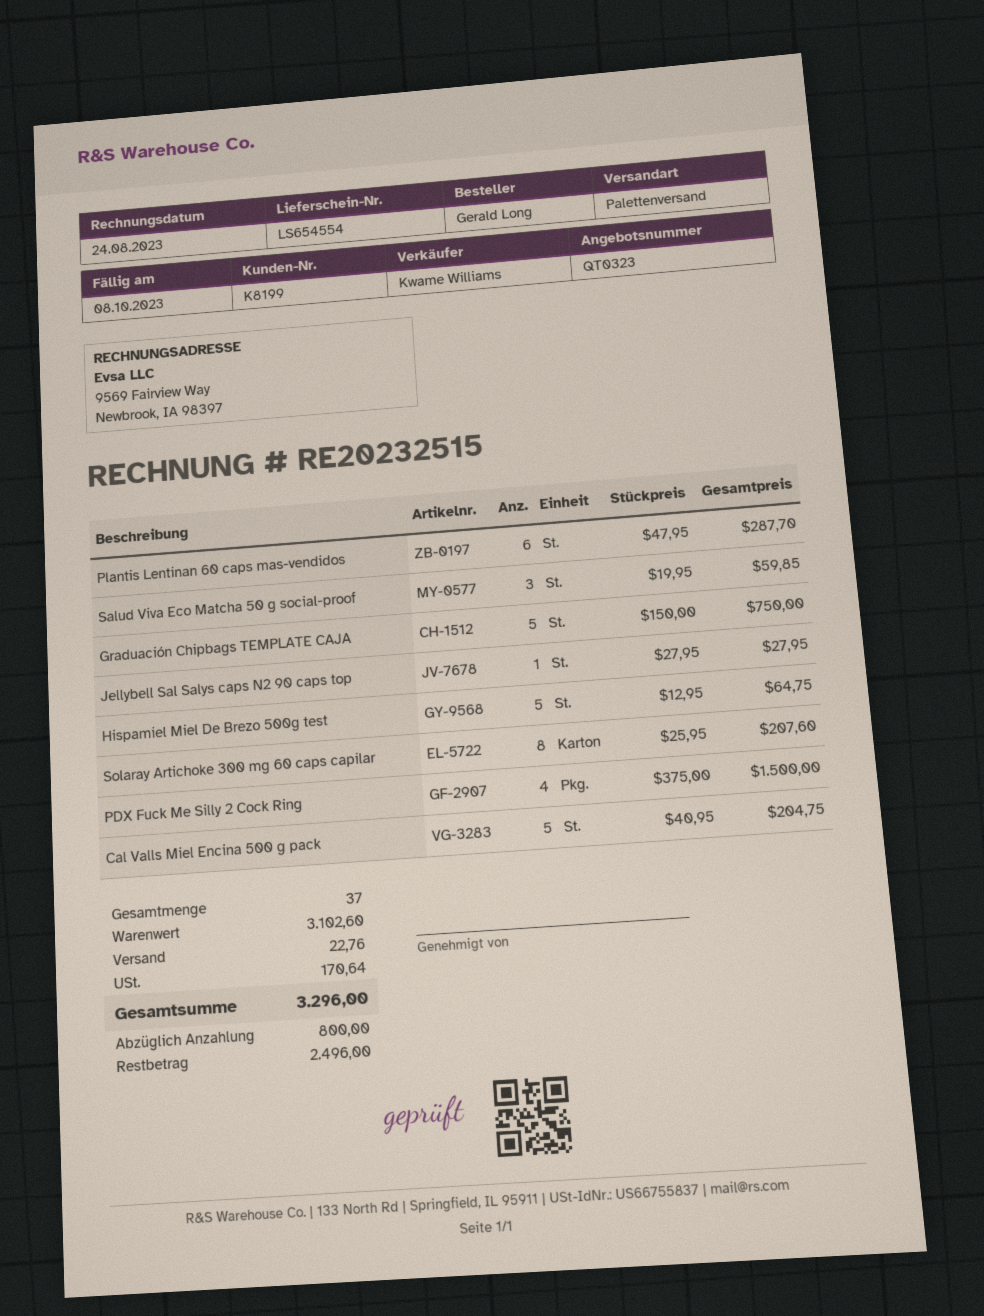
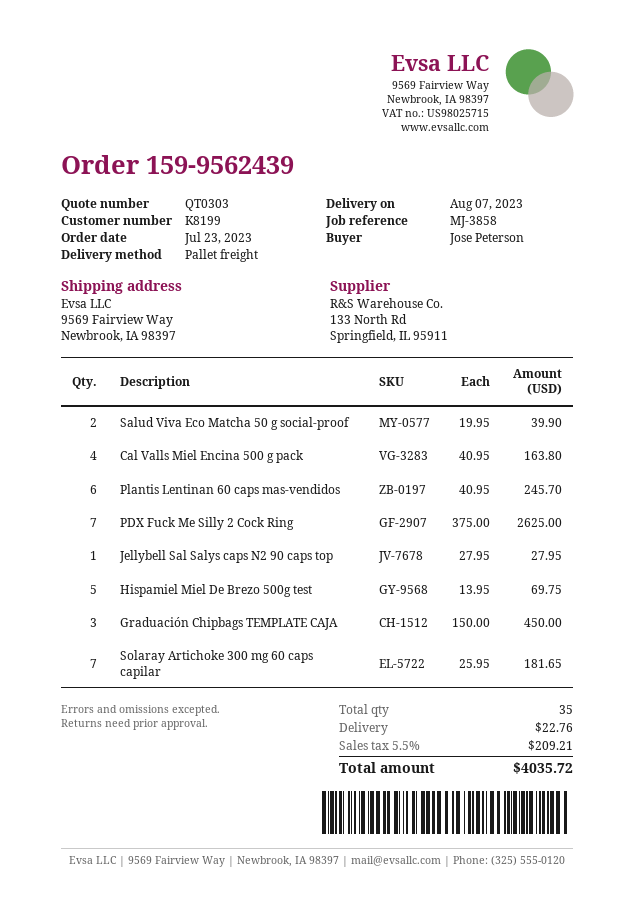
quote number: QT0323 -> QT0303
ordered by: Gerald Long -> Jose Peterson
Plantis Lentinan 60 caps mas-vendidos: 6 x 47.95 = 287.70 -> 6 x 40.95 = 245.70
Salud Viva Eco Matcha 50 g social-proof: 3 x 19.95 = 59.85 -> 2 x 19.95 = 39.90
Graduación Chipbags TEMPLATE CAJA: 5 x 150.00 = 750.00 -> 3 x 150.00 = 450.00
Hispamiel Miel De Brezo 500g test: 5 x 12.95 = 64.75 -> 5 x 13.95 = 69.75
Solaray Artichoke 300 mg 60 caps capilar: 8 x 25.95 = 207.60 -> 7 x 25.95 = 181.65
PDX Fuck Me Silly 2 Cock Ring: 4 x 375.00 = 1500.00 -> 7 x 375.00 = 2625.00
Cal Valls Miel Encina 500 g pack: 5 x 40.95 = 204.75 -> 4 x 40.95 = 163.80
total quantity: 37 -> 35
tax: 170.64 -> 209.21
total: 3296.00 -> 4035.72

